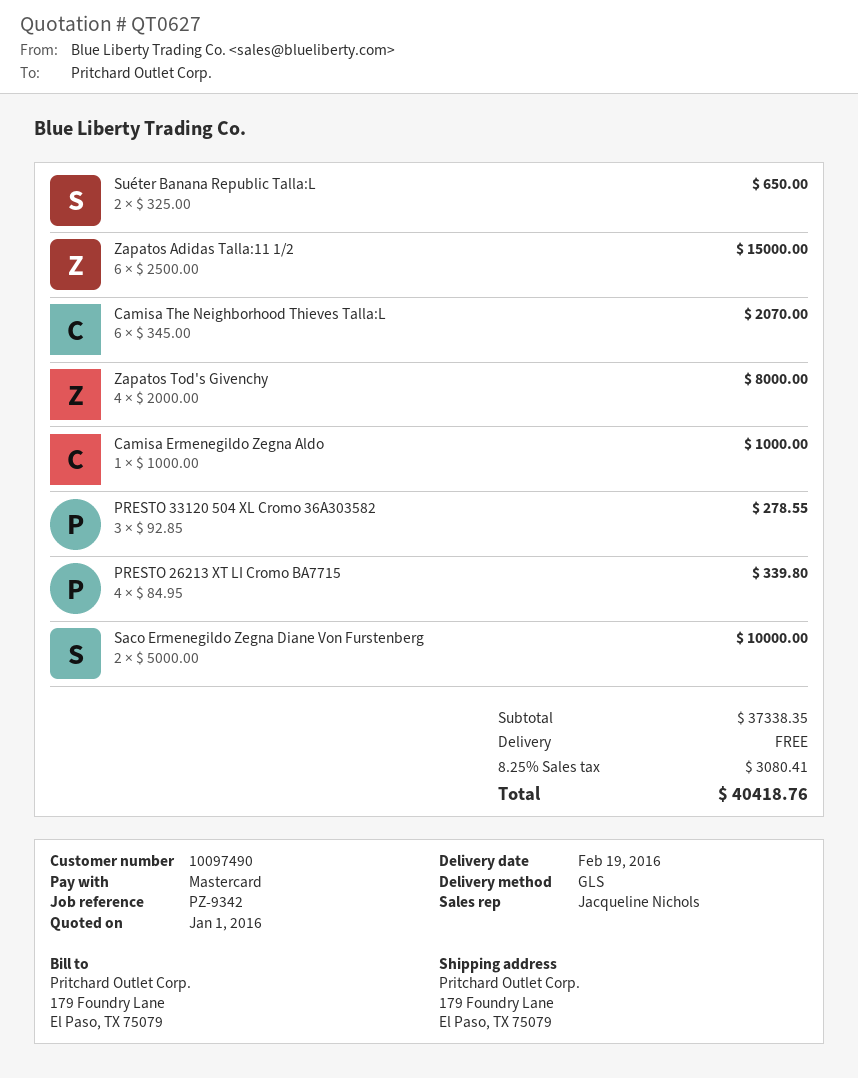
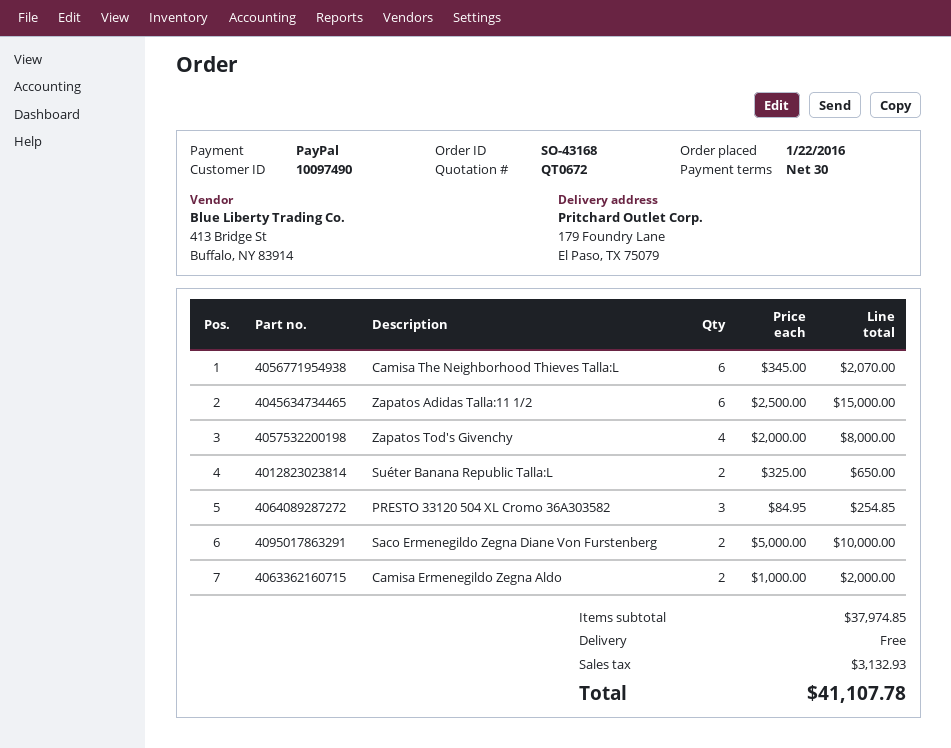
quote number: QT0627 -> QT0672
payment method: Mastercard -> PayPal
Camisa Ermenegildo Zegna Aldo: 1 x 1000.00 = 1000.00 -> 2 x 1000.00 = 2000.00
PRESTO 33120 504 XL Cromo 36A303582: 3 x 92.85 = 278.55 -> 3 x 84.95 = 254.85
PRESTO 26213 XT LI Cromo BA7715: 4 x 84.95 = 339.80 -> none
subtotal: 37338.35 -> 37974.85
tax: 3080.41 -> 3132.93
total: 40418.76 -> 41107.78

